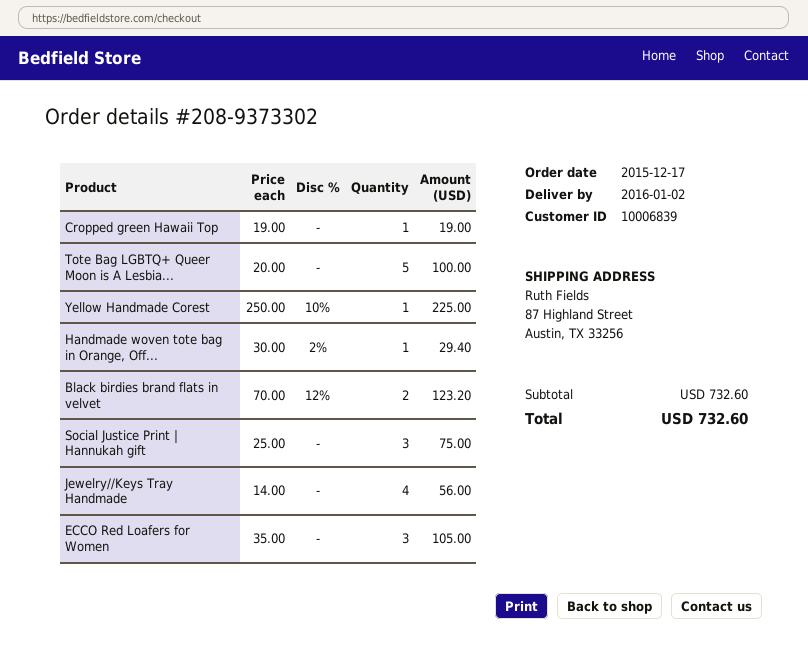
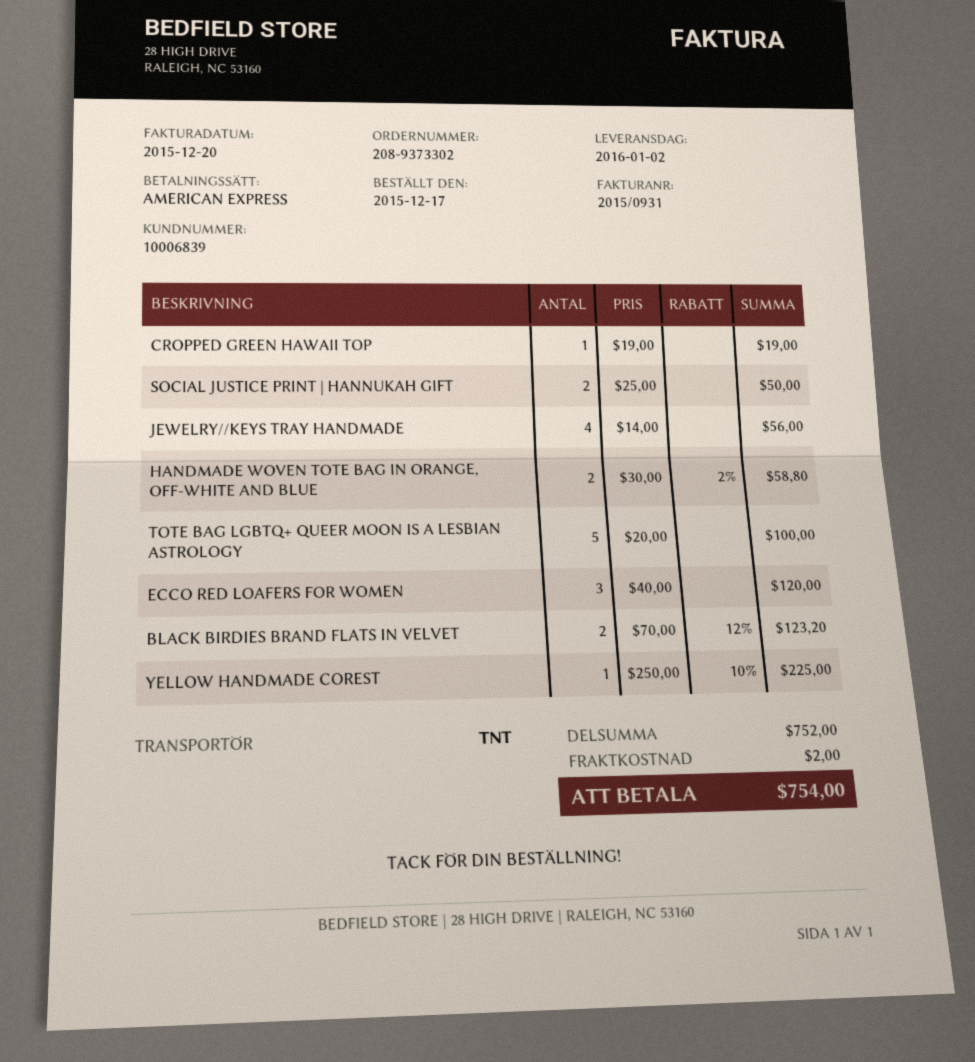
Handmade woven tote bag in Orange, Off...: 1 x 30.00 - 2% = 29.40 -> 2 x 30.00 - 2% = 58.80
Social Justice Print | Hannukah gift: 3 x 25.00 = 75.00 -> 2 x 25.00 = 50.00
ECCO Red Loafers for Women: 3 x 35.00 = 105.00 -> 3 x 40.00 = 120.00
subtotal: 732.60 -> 752.00
shipping: none -> 2.00
total: 732.60 -> 754.00

